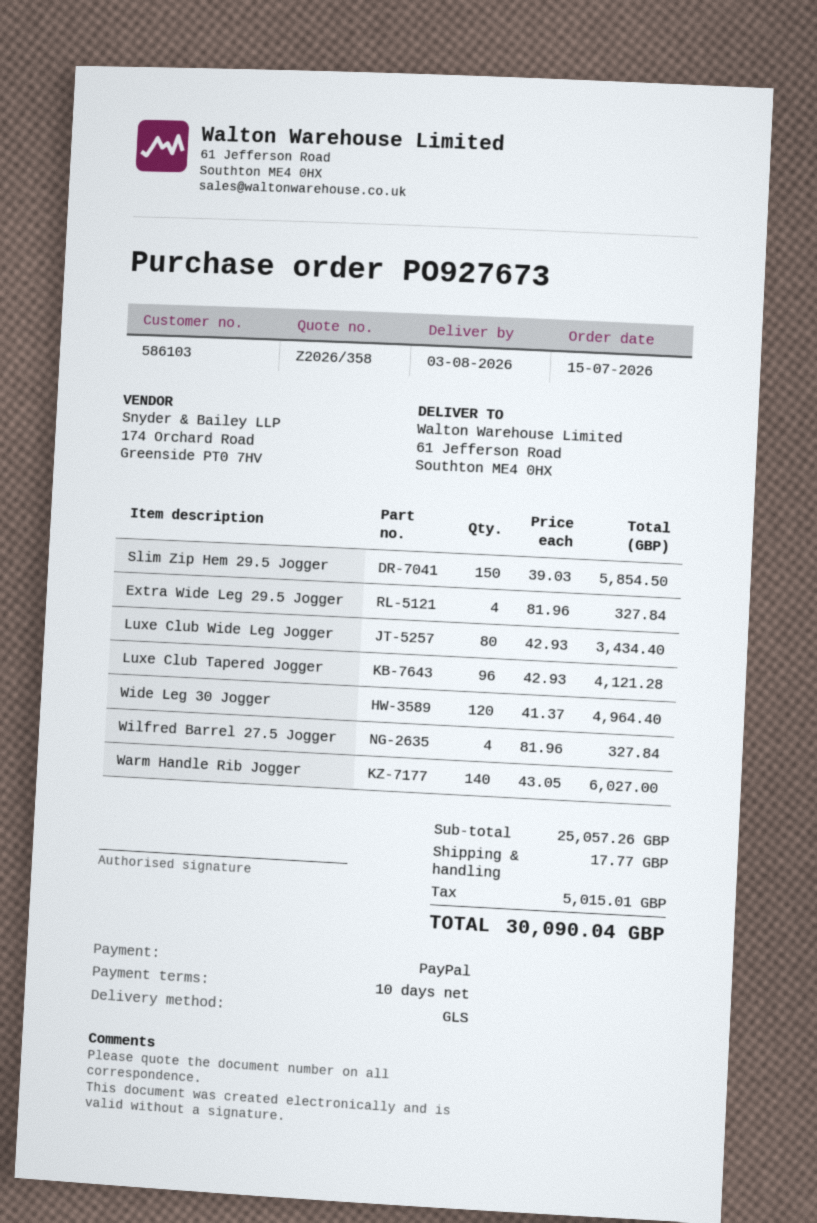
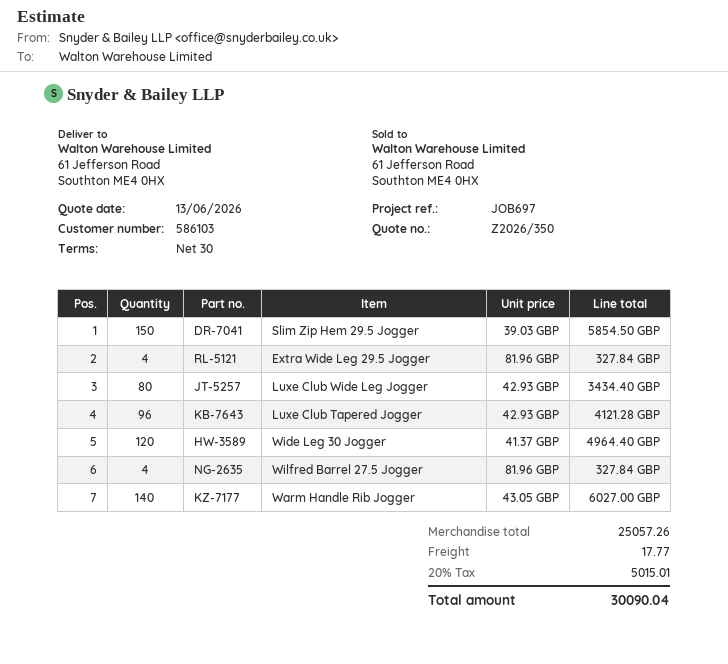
quote number: Z2026/358 -> Z2026/350
payment terms: 10 days -> 30 days

